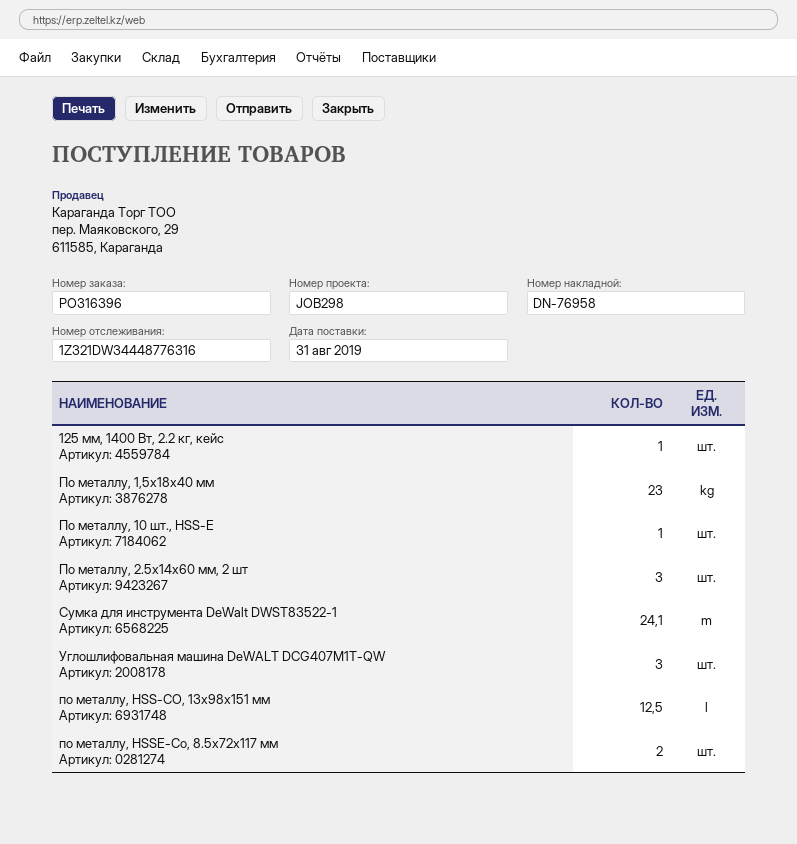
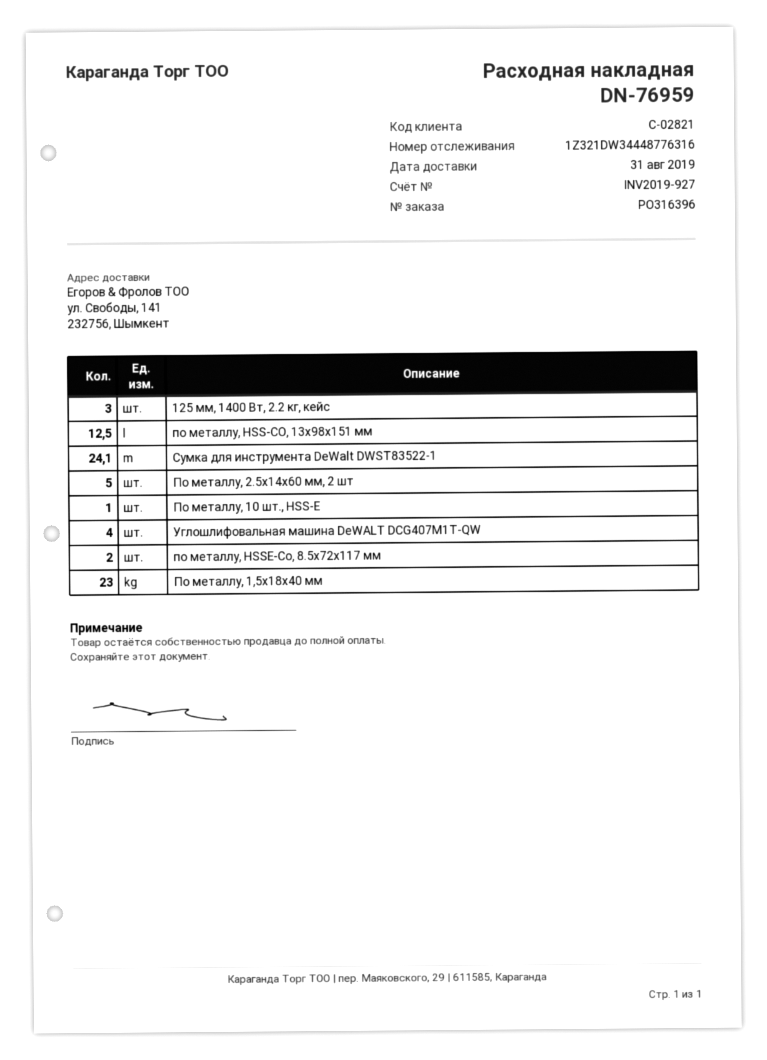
delivery note number: DN-76958 -> DN-76959
125 мм, 1400 Вт, 2.2 кг, кейс: 1 -> 3
По металлу, 2.5х14х60 мм, 2 шт: 3 -> 5
Углошлифовальная машина DeWALT DCG407M1T-QW: 3 -> 4

